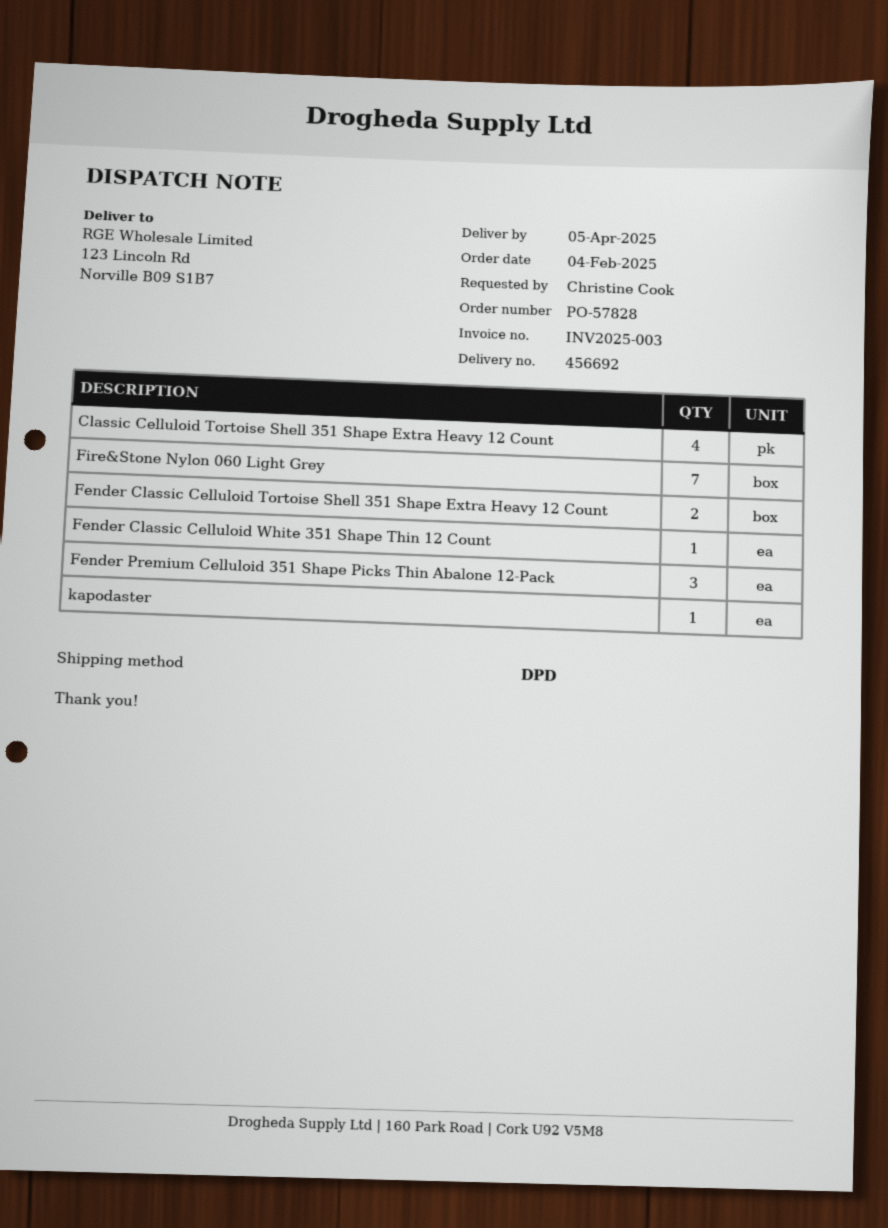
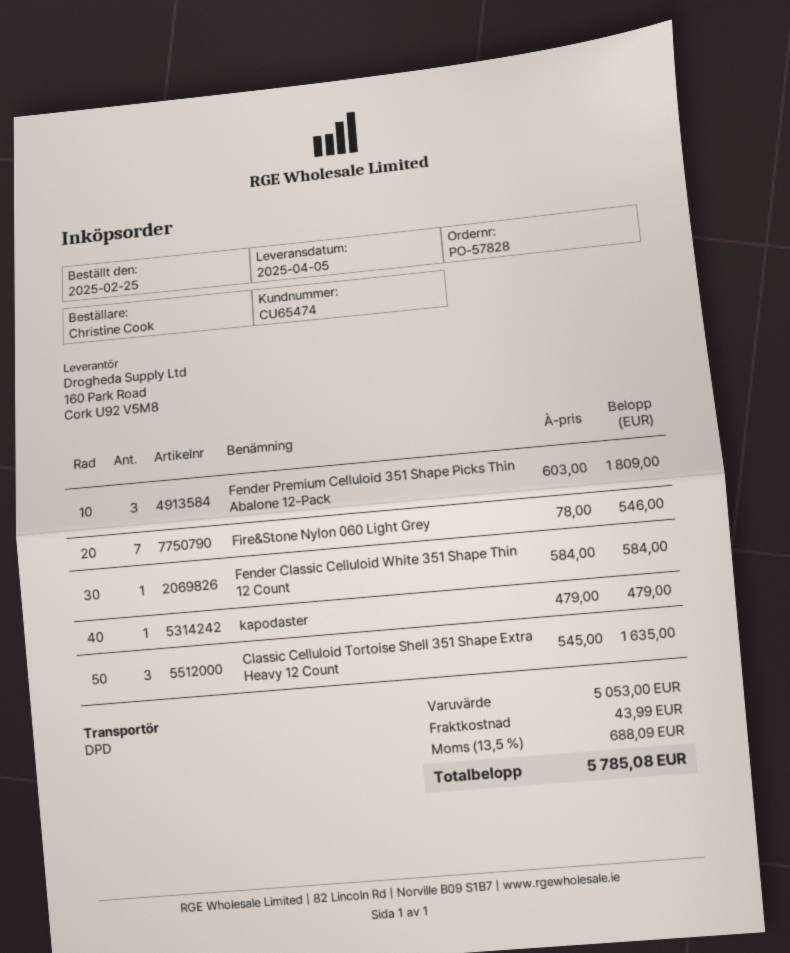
order date: 2025-02-04 -> 2025-02-25
Classic Celluloid Tortoise Shell 351 Shape Extra Heavy 12 Count: 4 -> 3
Fender Classic Celluloid Tortoise Shell 351 Shape Extra Heavy 12 Count: 2 -> none

